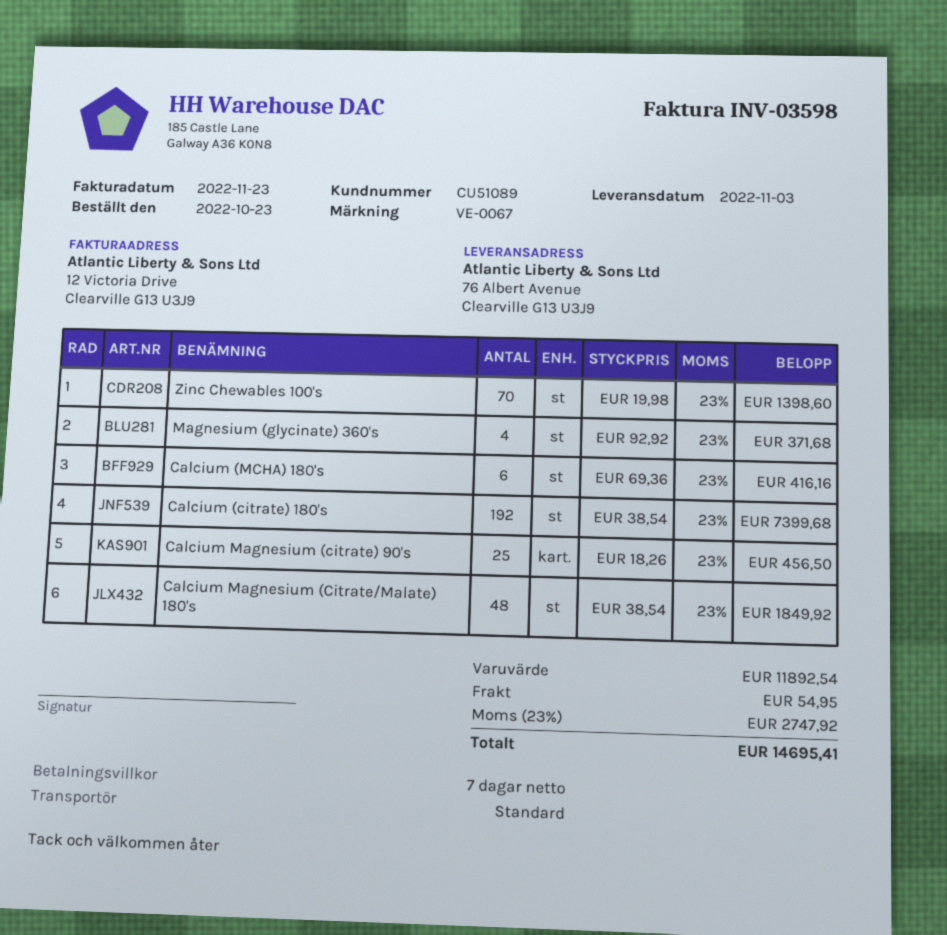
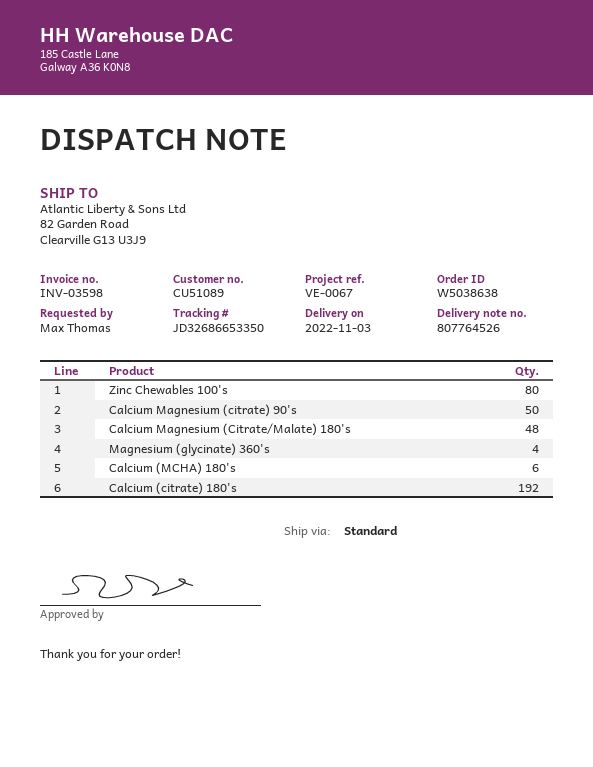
ship to: 76 Albert Avenue, Clearville G13 U3J9 -> 82 Garden Road, Clearville G13 U3J9
Zinc Chewables 100's: 70 -> 80
Calcium Magnesium (citrate) 90's: 25 -> 50

